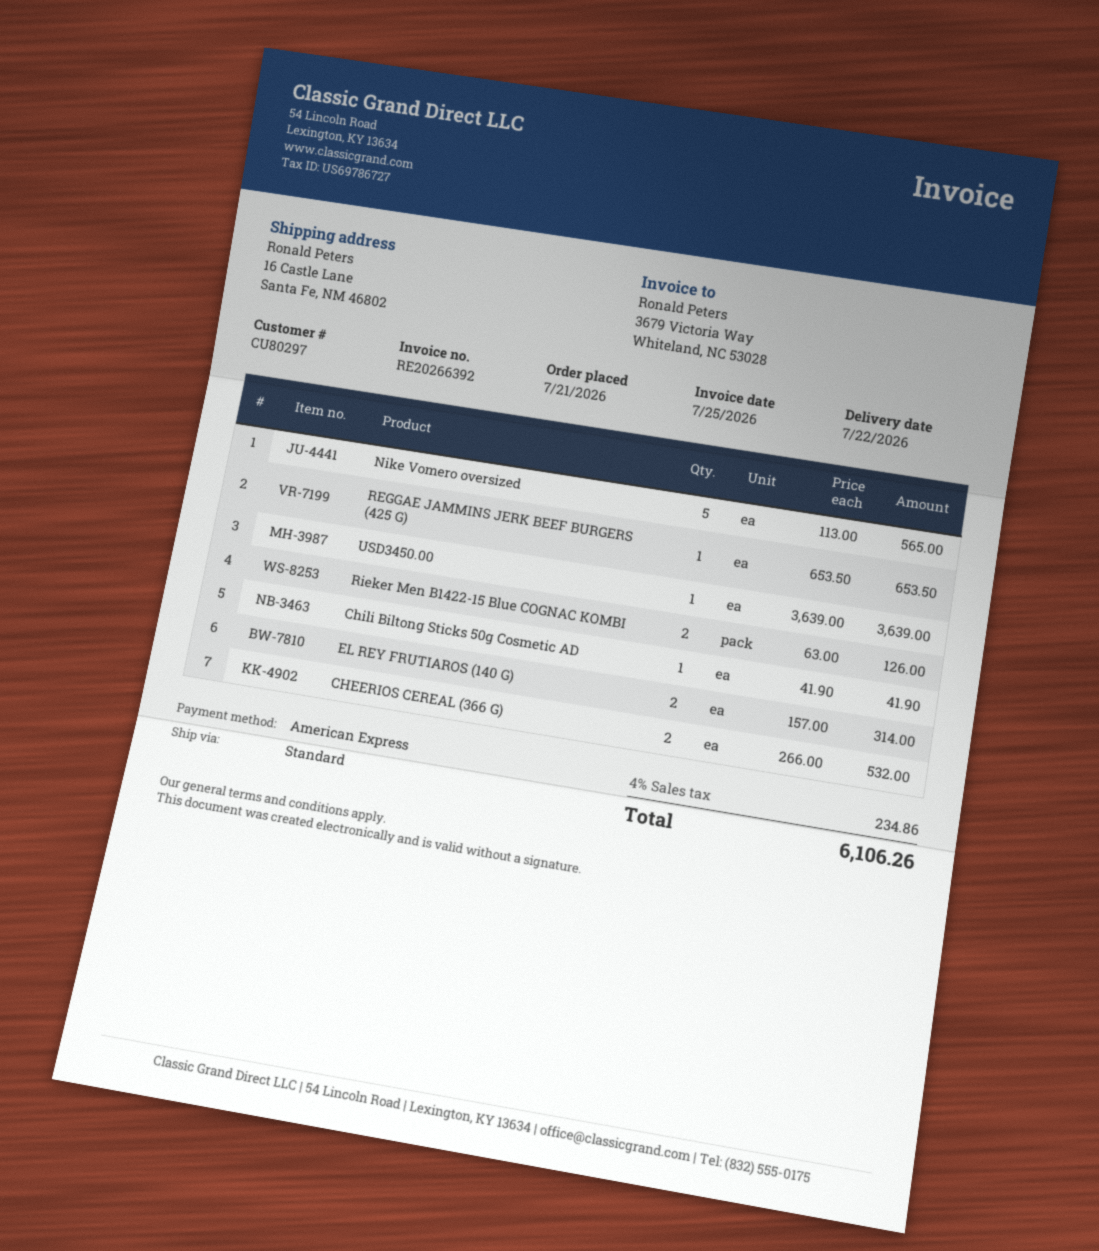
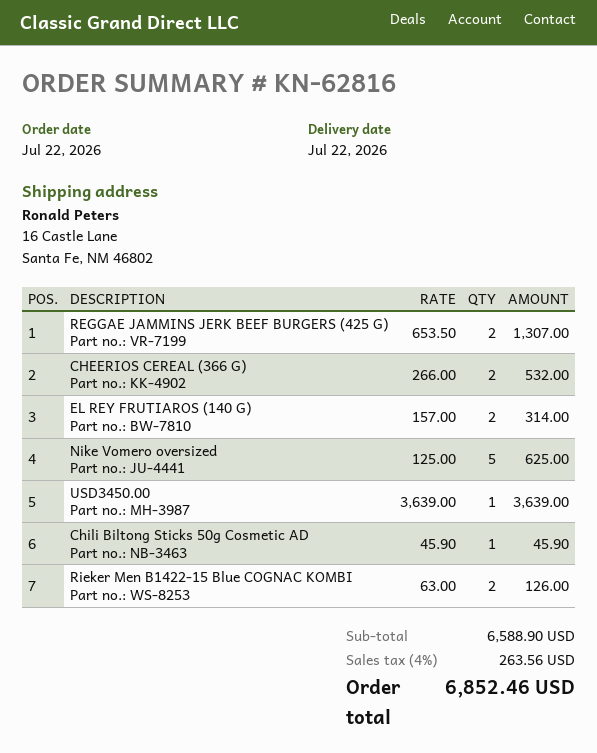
order date: 2026-07-21 -> 2026-07-22
Nike Vomero oversized: 5 x 113.00 = 565.00 -> 5 x 125.00 = 625.00
REGGAE JAMMINS JERK BEEF BURGERS (425 G): 1 x 653.50 = 653.50 -> 2 x 653.50 = 1307.00
Chili Biltong Sticks 50g Cosmetic AD: 1 x 41.90 = 41.90 -> 1 x 45.90 = 45.90
tax: 4% = 234.86 -> 4% = 263.56
total: 6106.26 -> 6852.46

